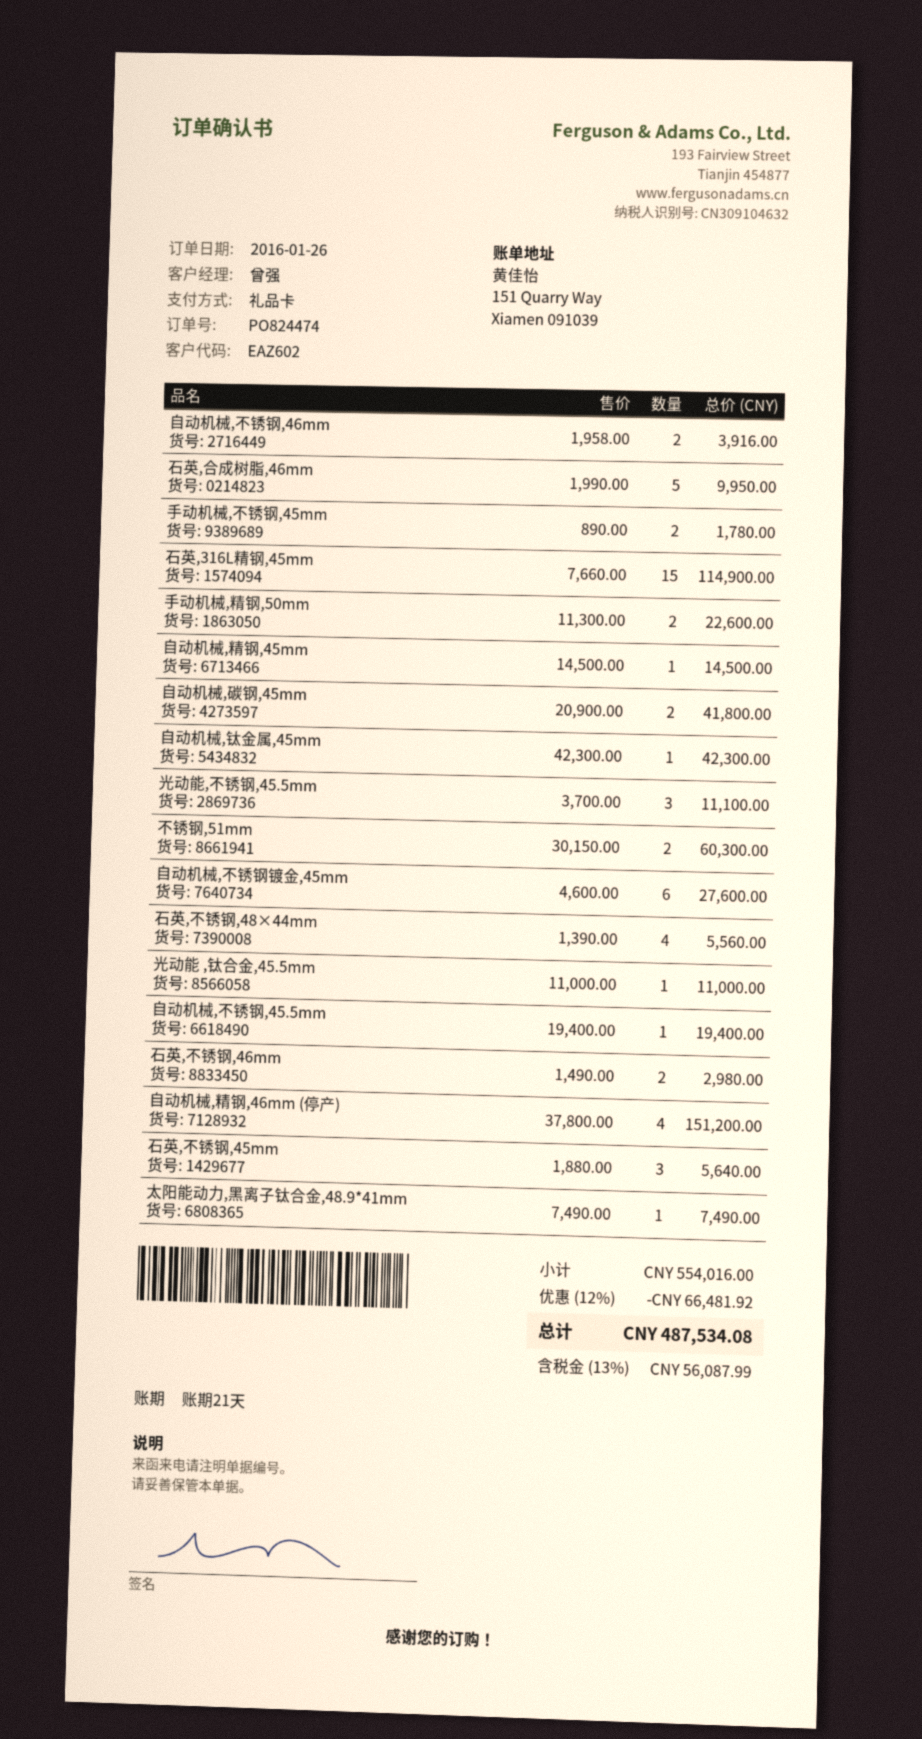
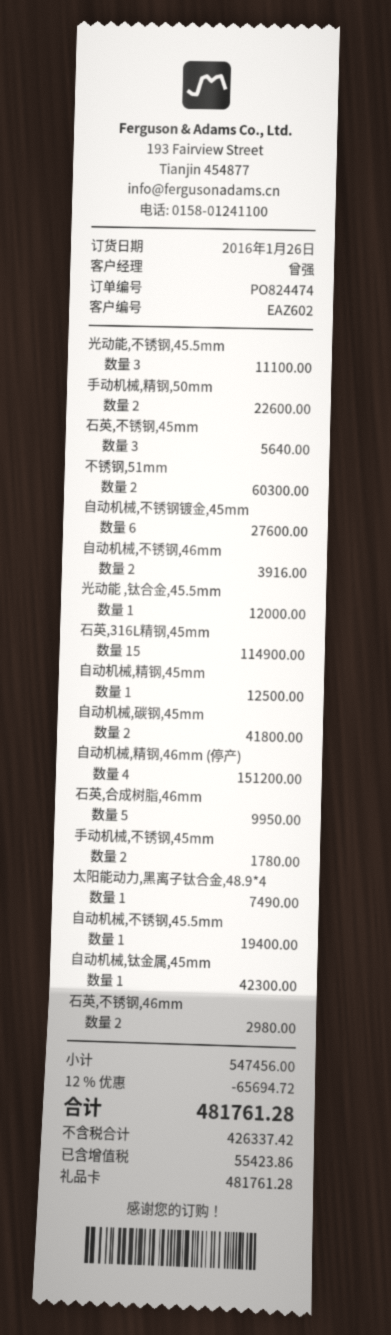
自动机械,精钢,45mm: 1 for 14500.00 -> 1 for 12500.00
石英,不锈钢,48×44mm: 4 for 5560.00 -> none
光动能 ,钛合金,45.5mm: 1 for 11000.00 -> 1 for 12000.00
subtotal: 554016.00 -> 547456.00
discount: 12% = 66481.92 -> 12% = 65694.72
tax: 56087.99 -> 55423.86
total: 487534.08 -> 481761.28

